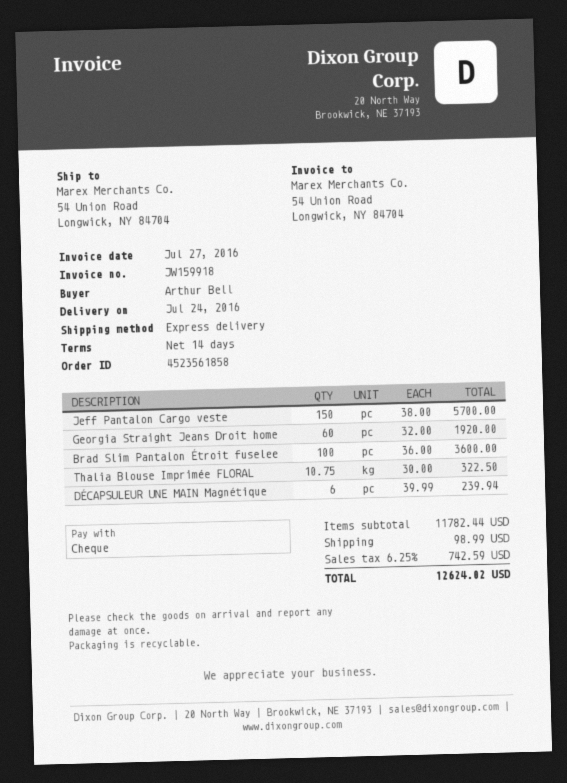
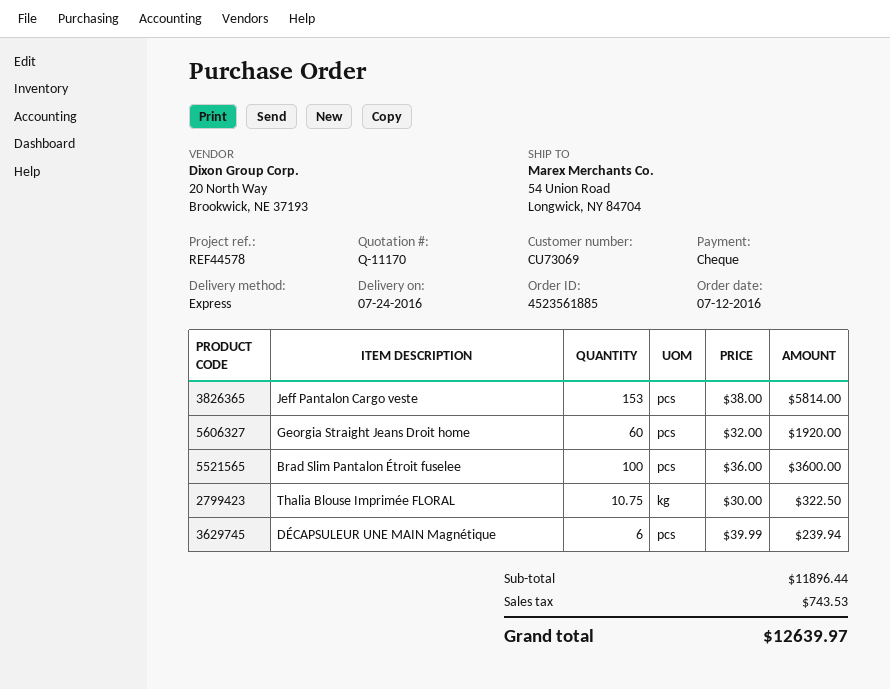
order number: 4523561858 -> 4523561885
Jeff Pantalon Cargo veste: 150 x 38.00 = 5700.00 -> 153 x 38.00 = 5814.00
subtotal: 11782.44 -> 11896.44
shipping: 98.99 -> none
tax: 742.59 -> 743.53
total: 12624.02 -> 12639.97

